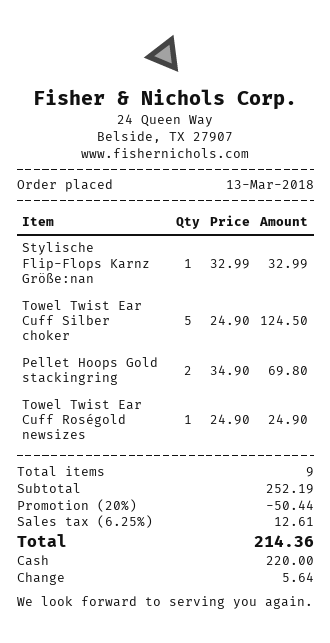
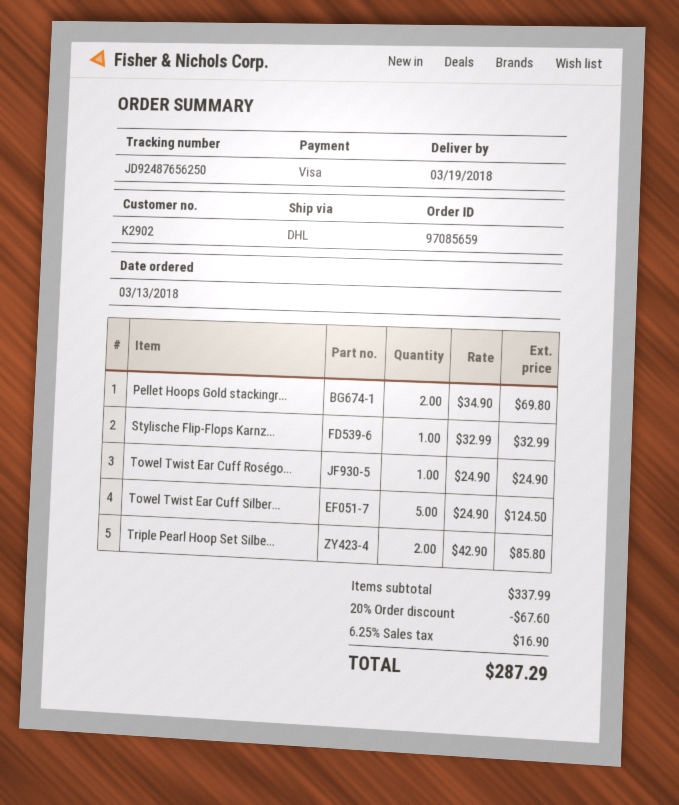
payment method: cash -> Visa
Triple Pearl Hoop Set Silbe...: none -> 2 x 42.90 = 85.80
subtotal: 252.19 -> 337.99
discount: 20% = 50.44 -> 20% = 67.60
tax: 6.25% = 12.61 -> 6.25% = 16.90
total: 214.36 -> 287.29

